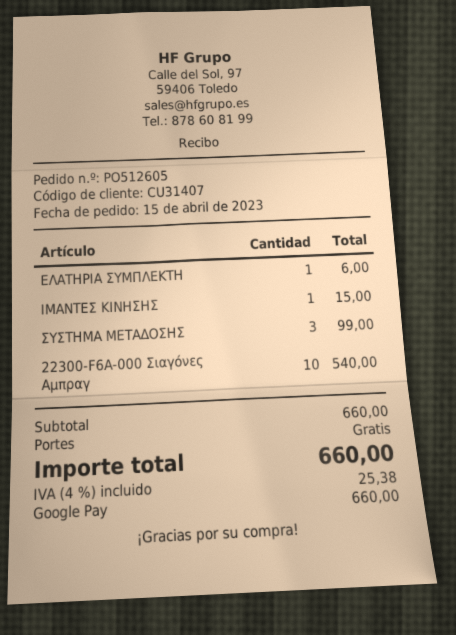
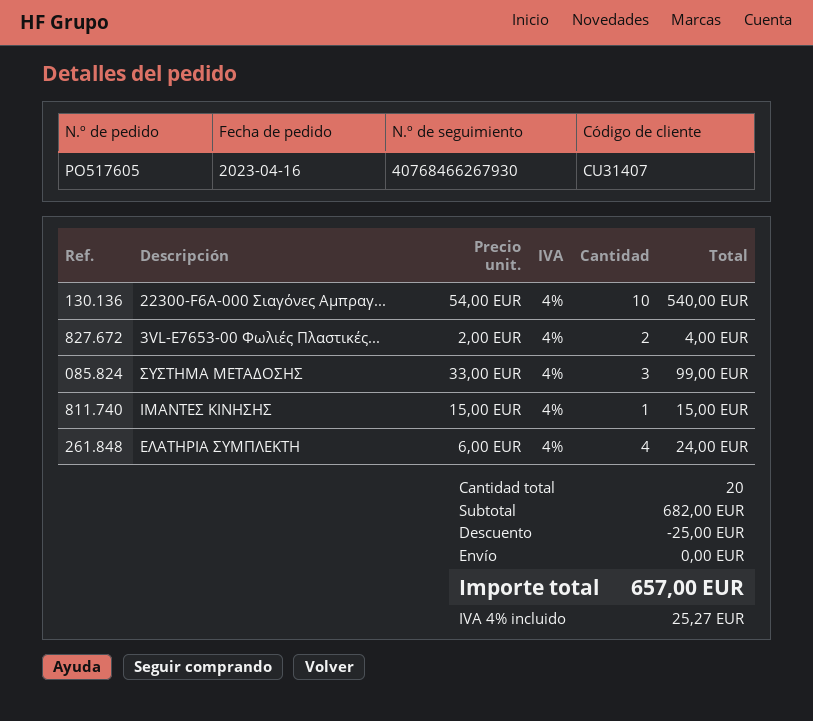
order number: PO512605 -> PO517605
order date: 2023-04-15 -> 2023-04-16
ΕΛΑΤΗΡΙΑ ΣΥΜΠΛΕΚΤΗ: 1 for 6.00 -> 4 for 24.00
3VL-E7653-00 Φωλιές Πλαστικές...: none -> 2 for 4.00
subtotal: 660.00 -> 682.00
discount: none -> 25.00
tax: 4% = 25.38 -> 4% = 25.27
total: 660.00 -> 657.00

